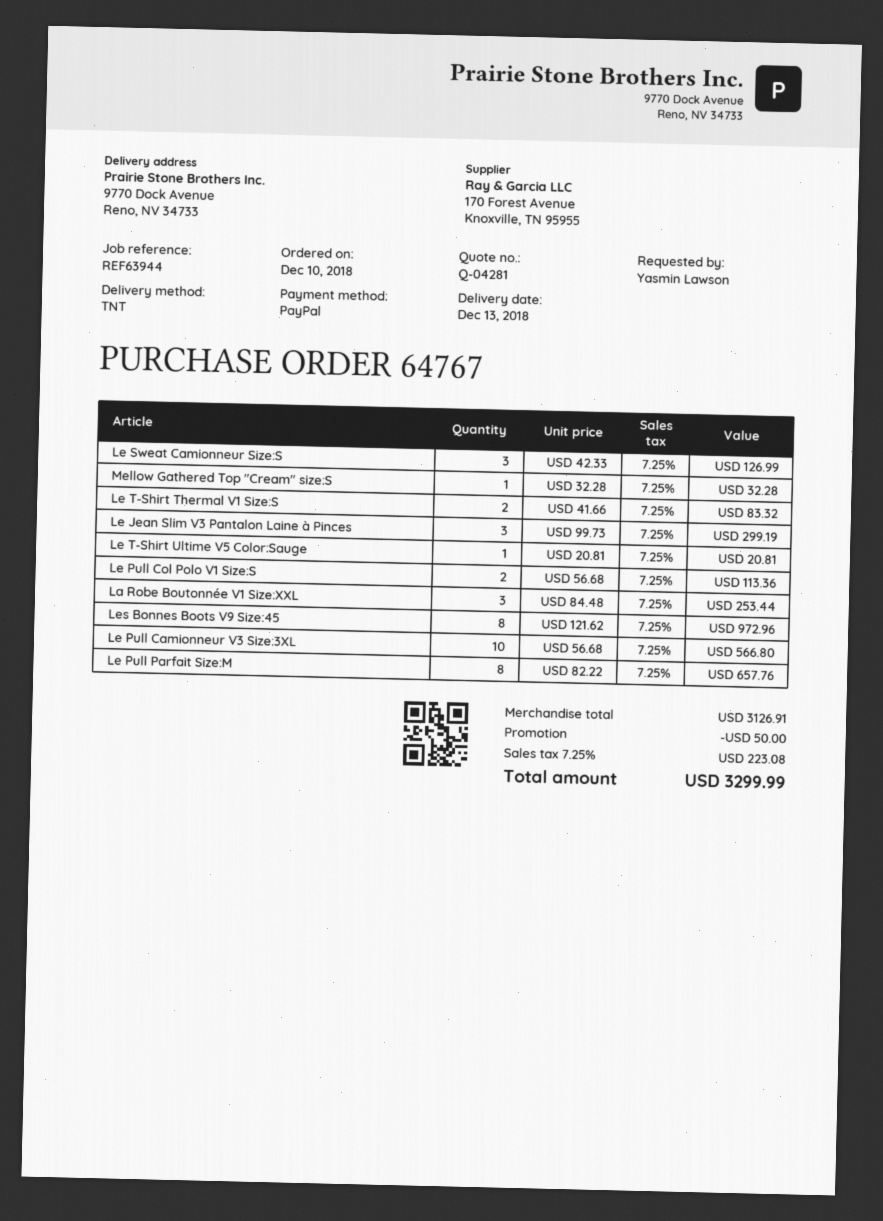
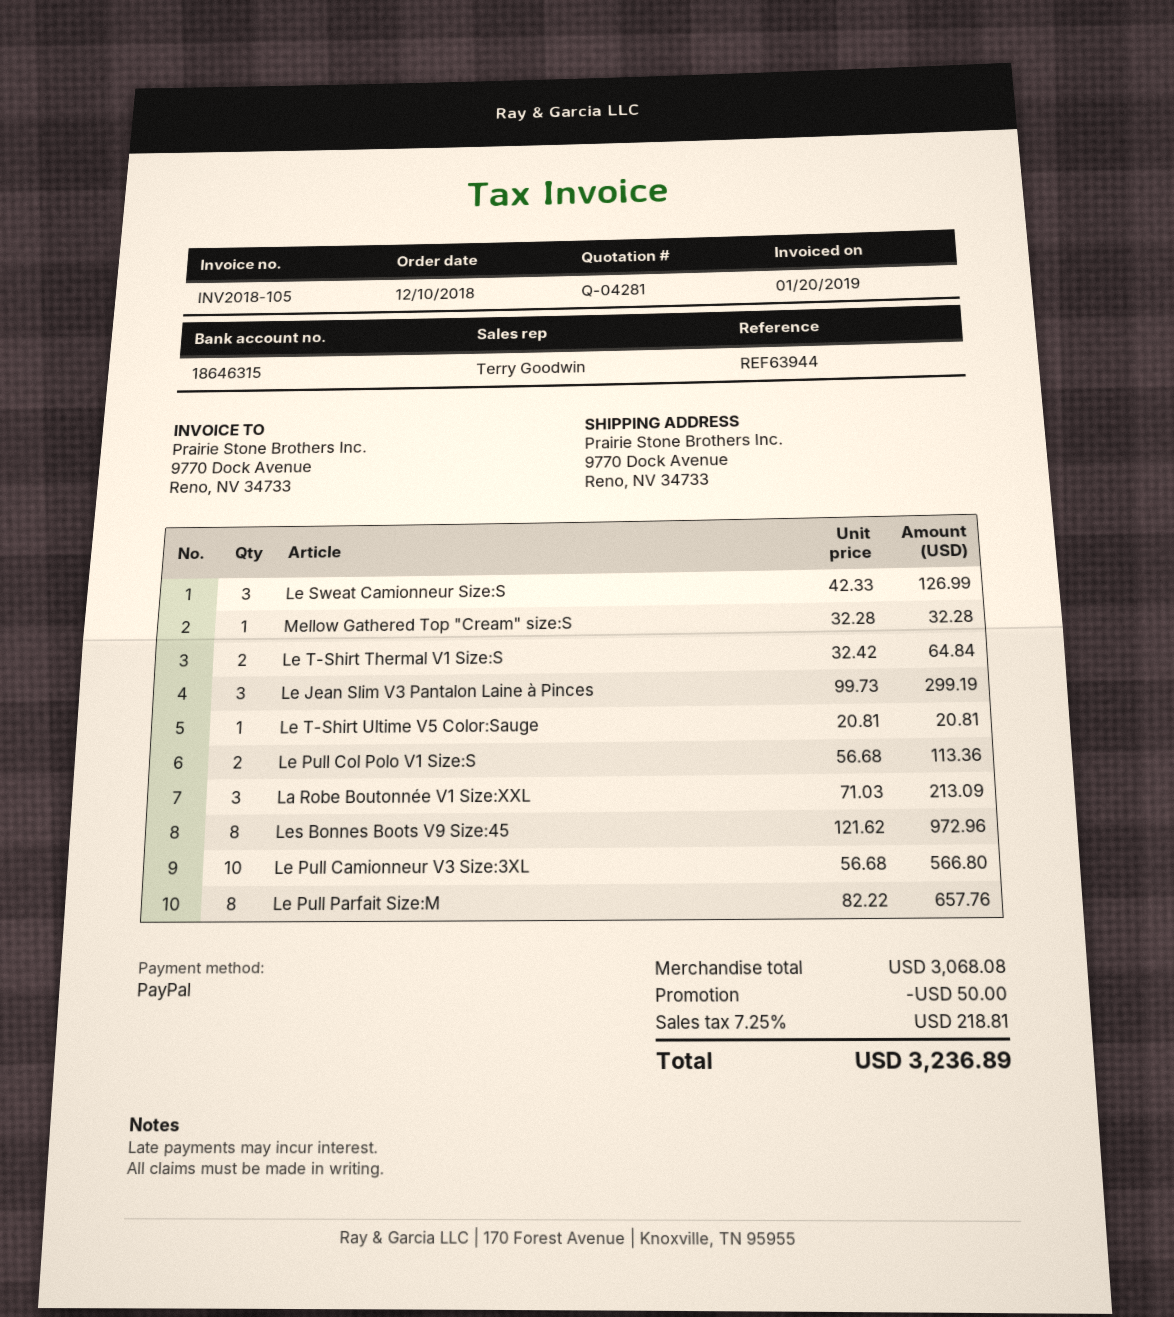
Le T-Shirt Thermal V1 Size:S: 2 x 41.66 = 83.32 -> 2 x 32.42 = 64.84
La Robe Boutonnée V1 Size:XXL: 3 x 84.48 = 253.44 -> 3 x 71.03 = 213.09
subtotal: 3126.91 -> 3068.08
tax: 7.25% = 223.08 -> 7.25% = 218.81
total: 3299.99 -> 3236.89

